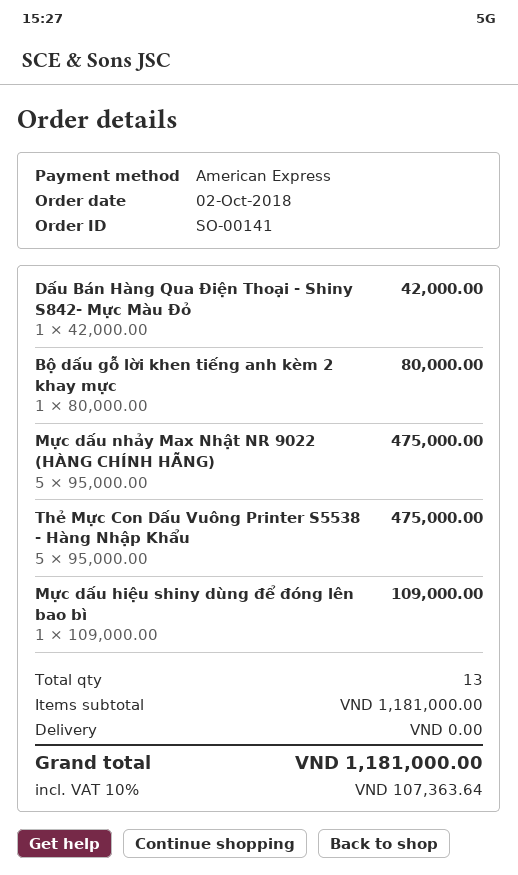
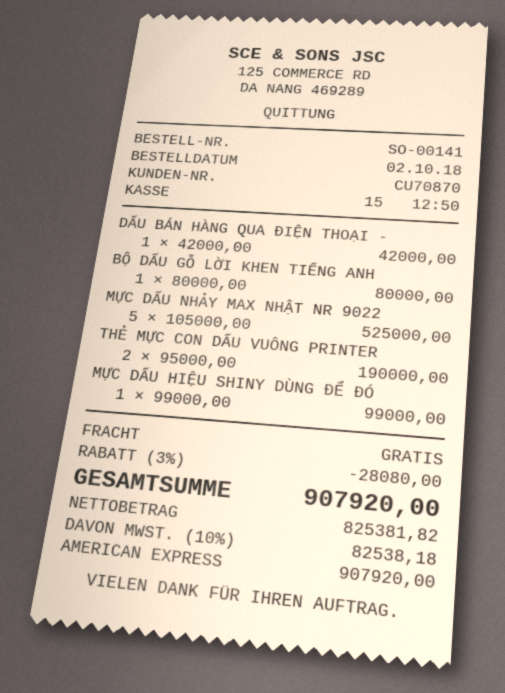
Mực dấu nhảy Max Nhật NR 9022 (HÀNG CHÍNH HÃNG): 5 x 95000.00 = 475000.00 -> 5 x 105000.00 = 525000.00
Thẻ Mực Con Dấu Vuông Printer S5538 - Hàng Nhập Khẩu: 5 x 95000.00 = 475000.00 -> 2 x 95000.00 = 190000.00
Mực dấu hiệu shiny dùng để đóng lên bao bì: 1 x 109000.00 = 109000.00 -> 1 x 99000.00 = 99000.00
discount: none -> 3% = 28080.00
tax: 10% = 107363.64 -> 10% = 82538.18
total: 1181000.00 -> 907920.00

